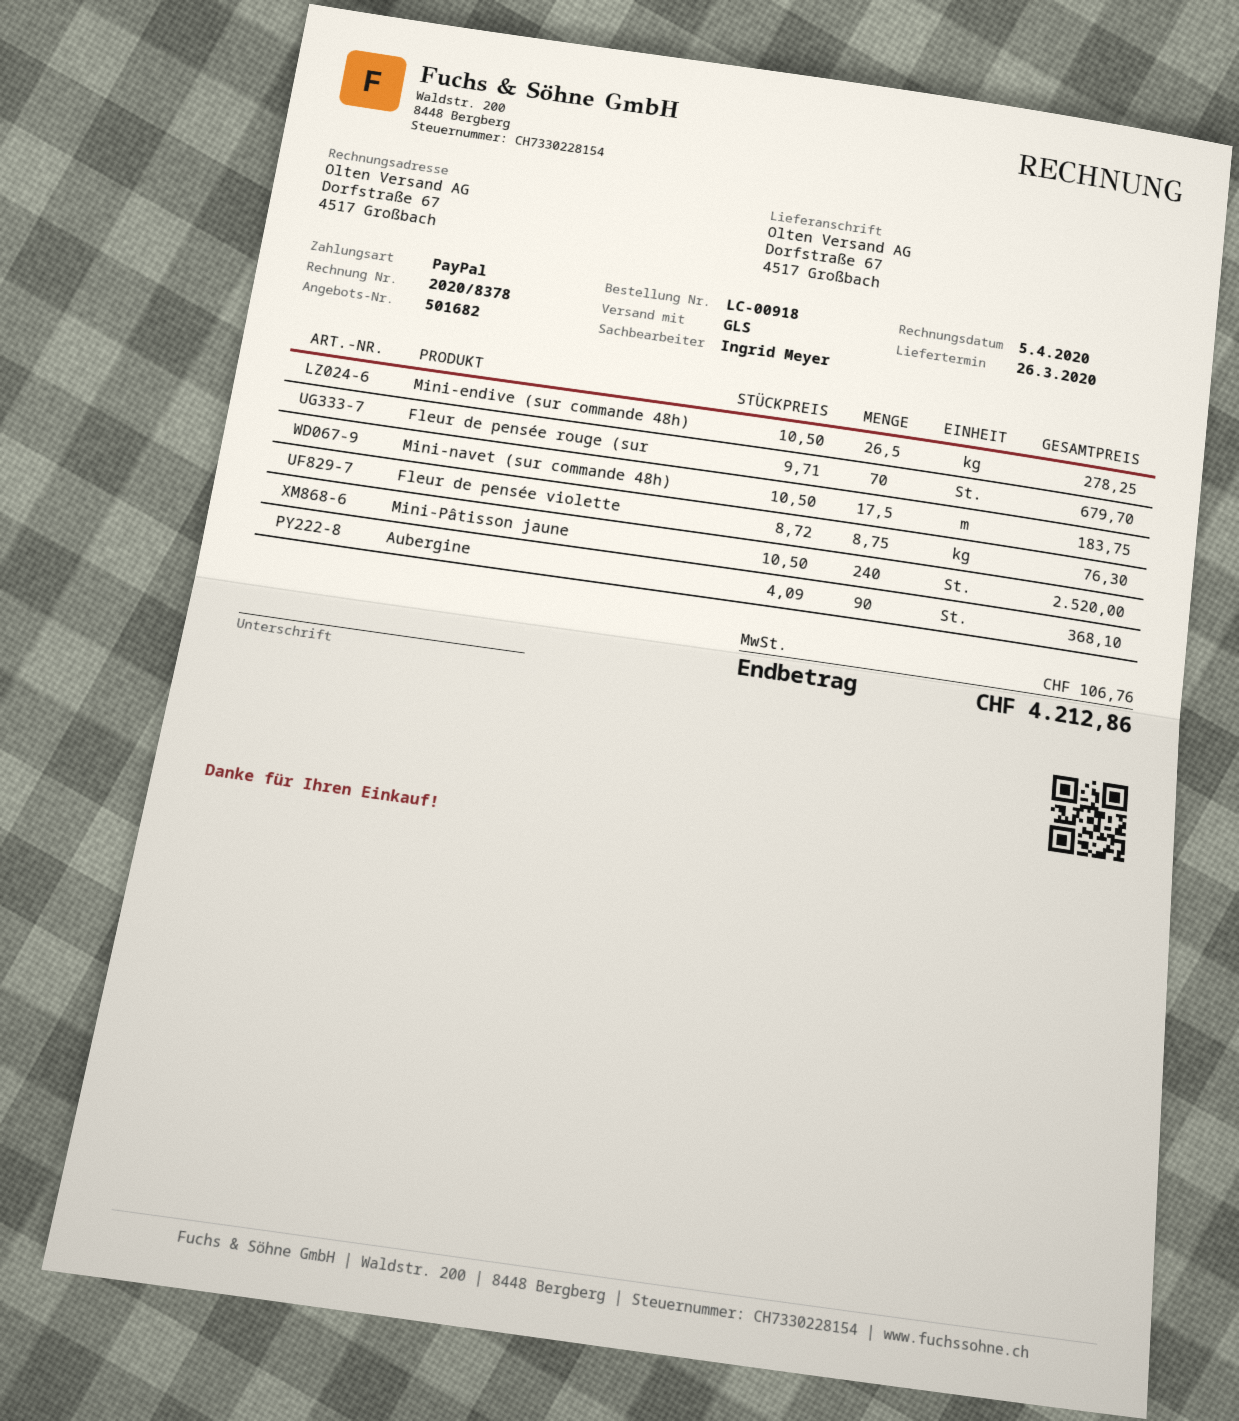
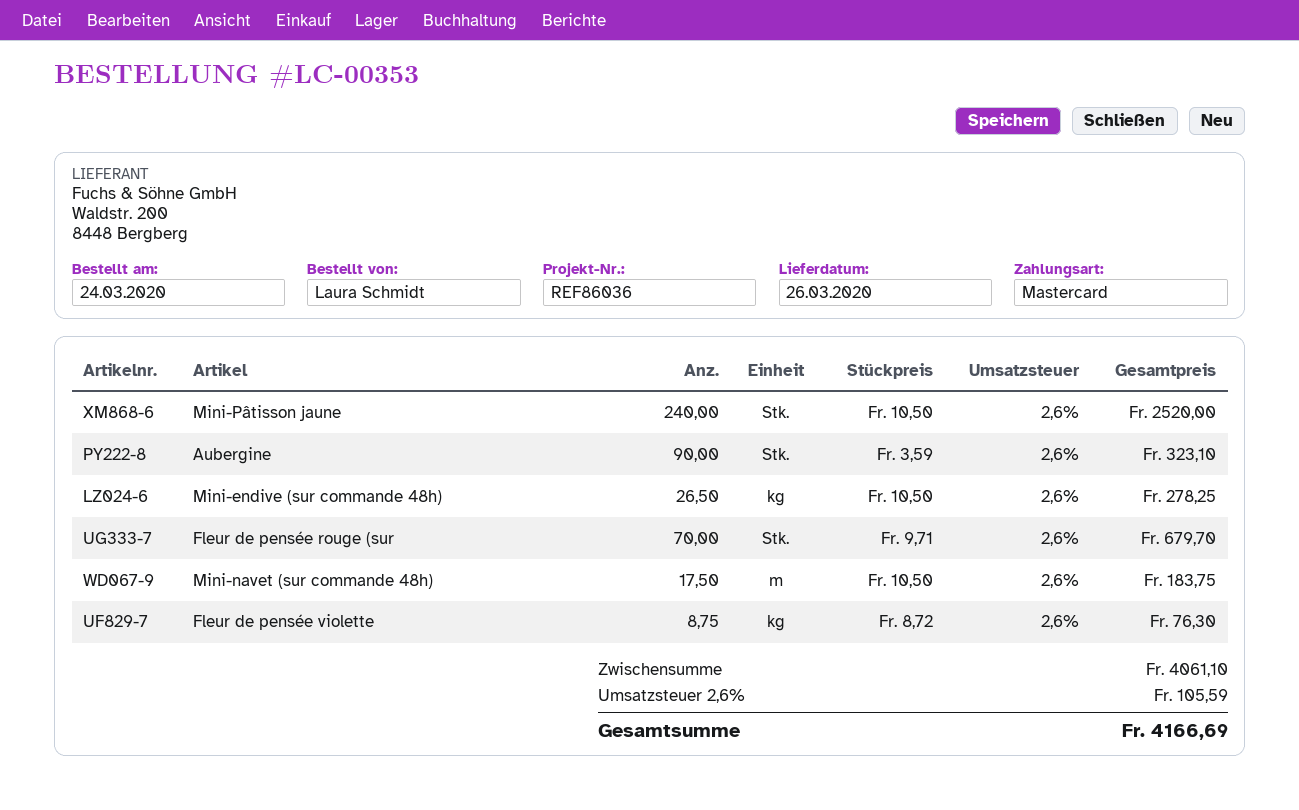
order number: LC-00918 -> LC-00353
payment method: PayPal -> Mastercard
Aubergine: 90 x 4.09 = 368.10 -> 90 x 3.59 = 323.10
tax: 106.76 -> 105.59
total: 4212.86 -> 4166.69

